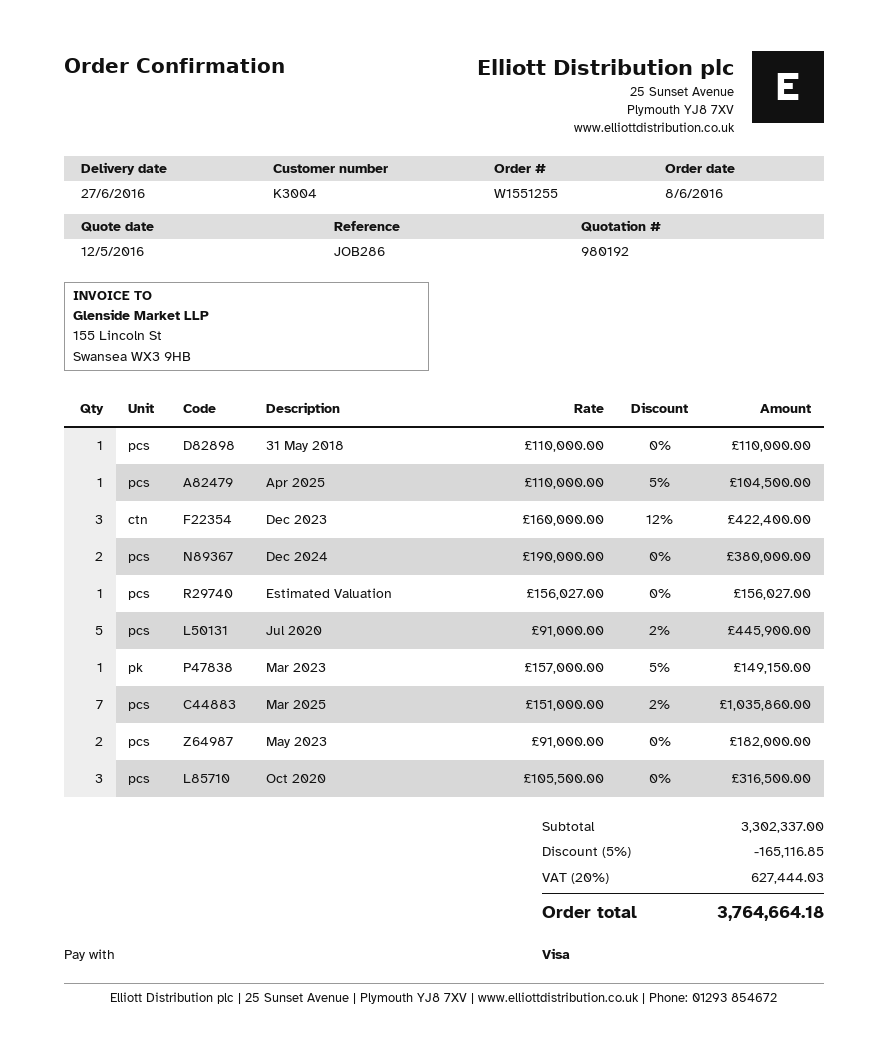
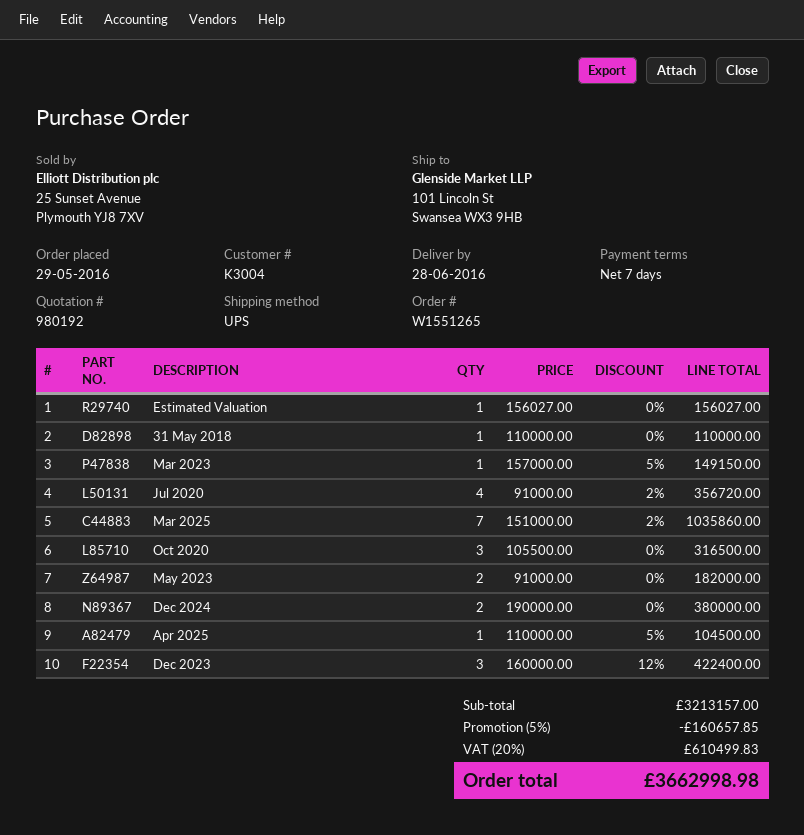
order number: W1551255 -> W1551265
order date: 2016-06-08 -> 2016-05-29
delivery date: 2016-06-27 -> 2016-06-28
Jul 2020: 5 x 91000.00 - 2% = 445900.00 -> 4 x 91000.00 - 2% = 356720.00
subtotal: 3302337.00 -> 3213157.00
discount: 5% = 165116.85 -> 5% = 160657.85
tax: 20% = 627444.03 -> 20% = 610499.83
total: 3764664.18 -> 3662998.98

